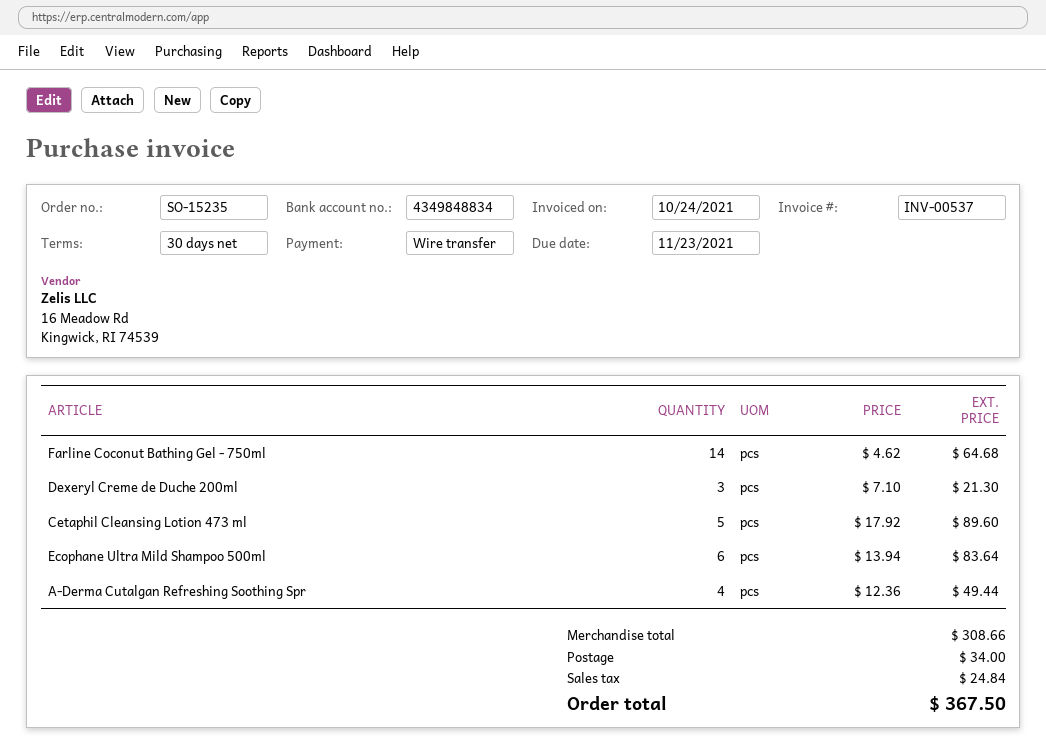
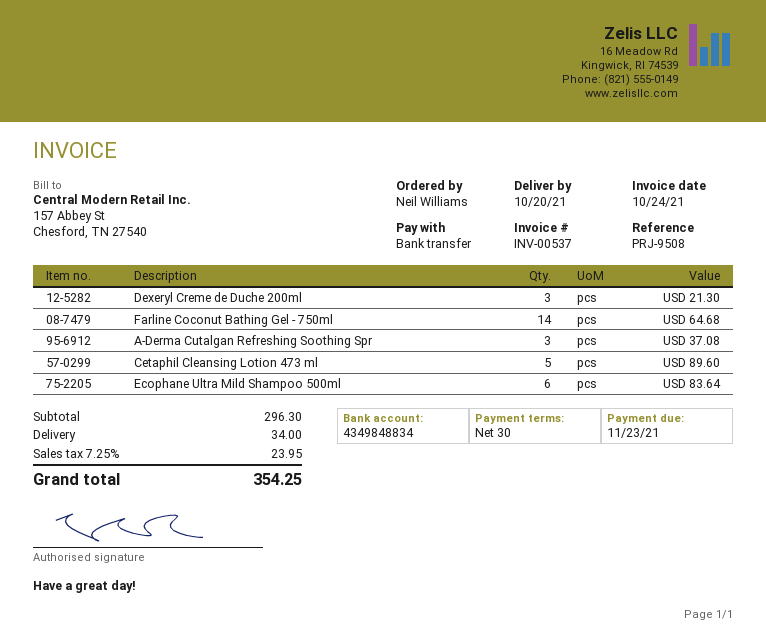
A-Derma Cutalgan Refreshing Soothing Spr: 4 for 49.44 -> 3 for 37.08
subtotal: 308.66 -> 296.30
tax: 24.84 -> 23.95
total: 367.50 -> 354.25

